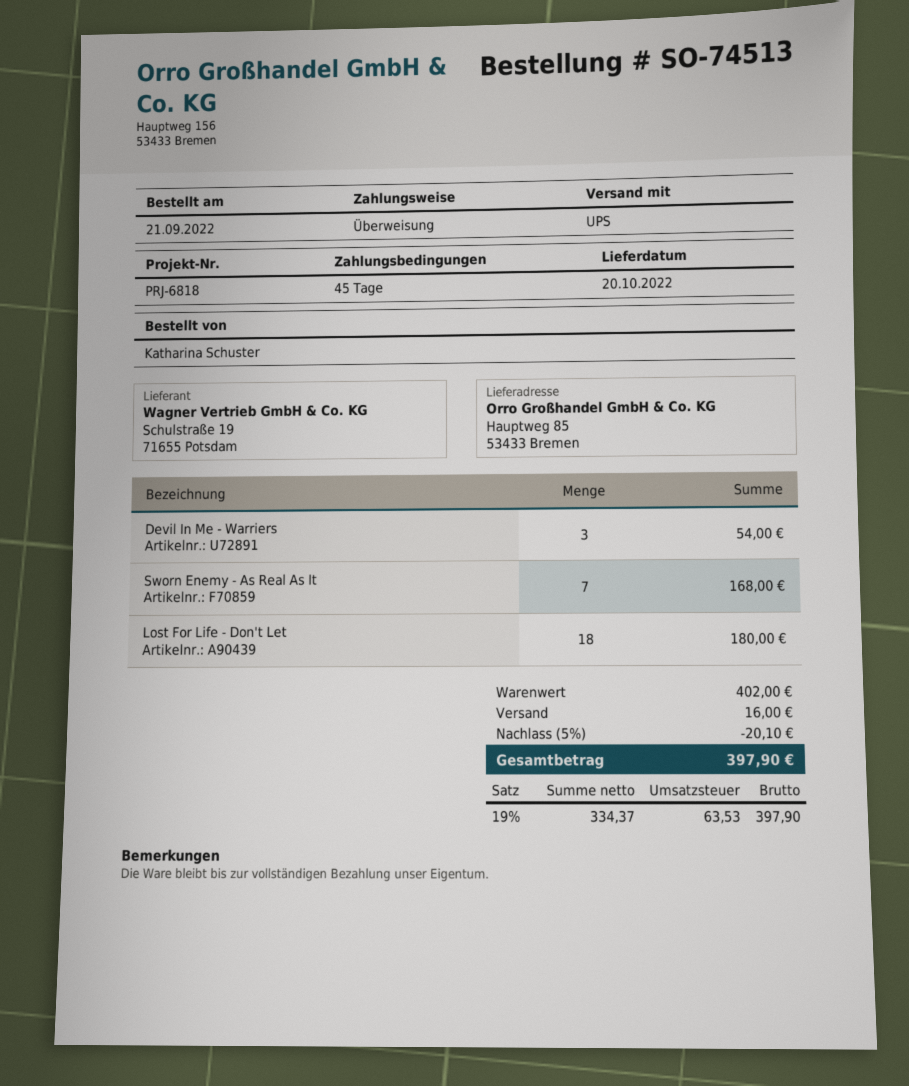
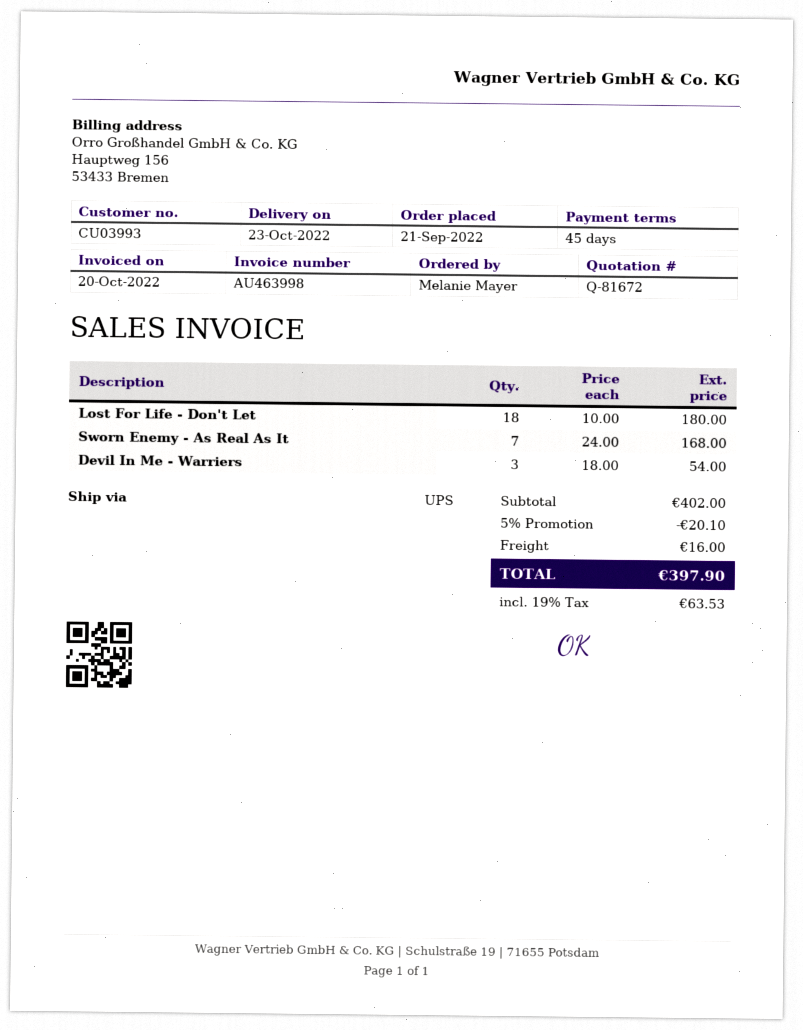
delivery date: 2022-10-20 -> 2022-10-23
ordered by: Katharina Schuster -> Melanie Mayer

